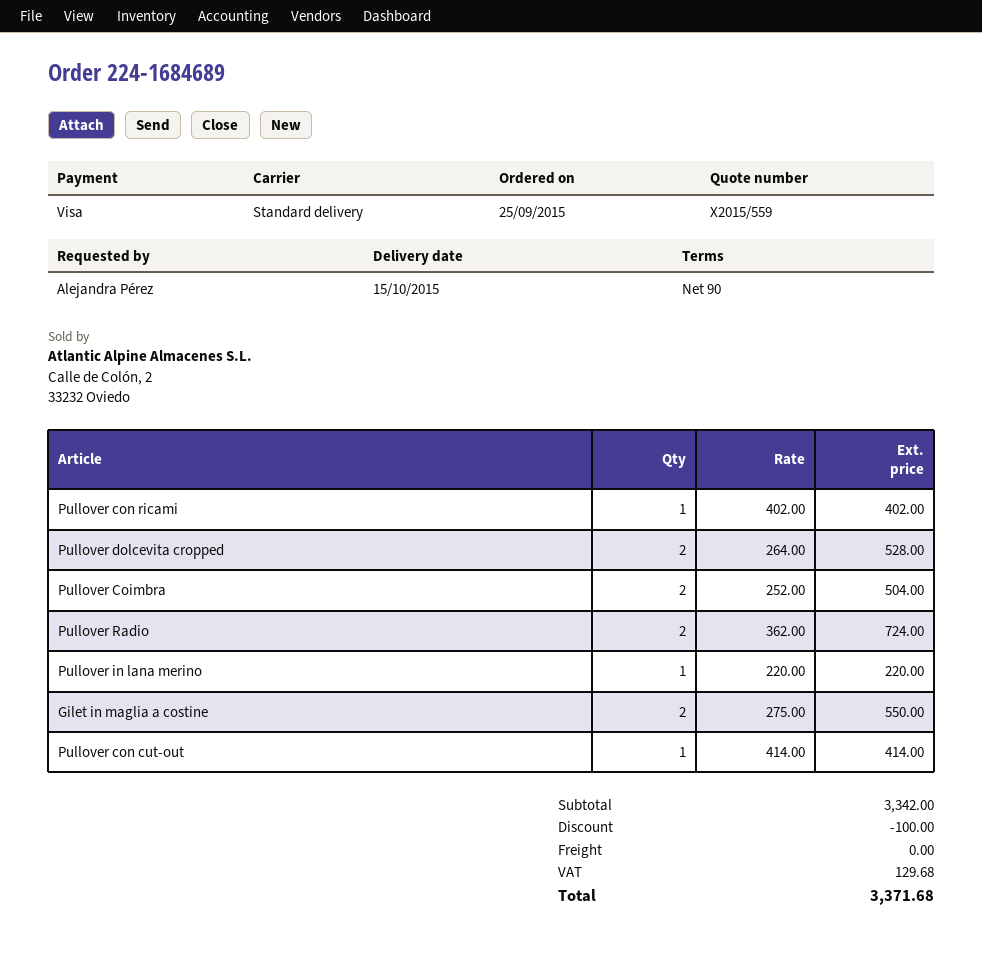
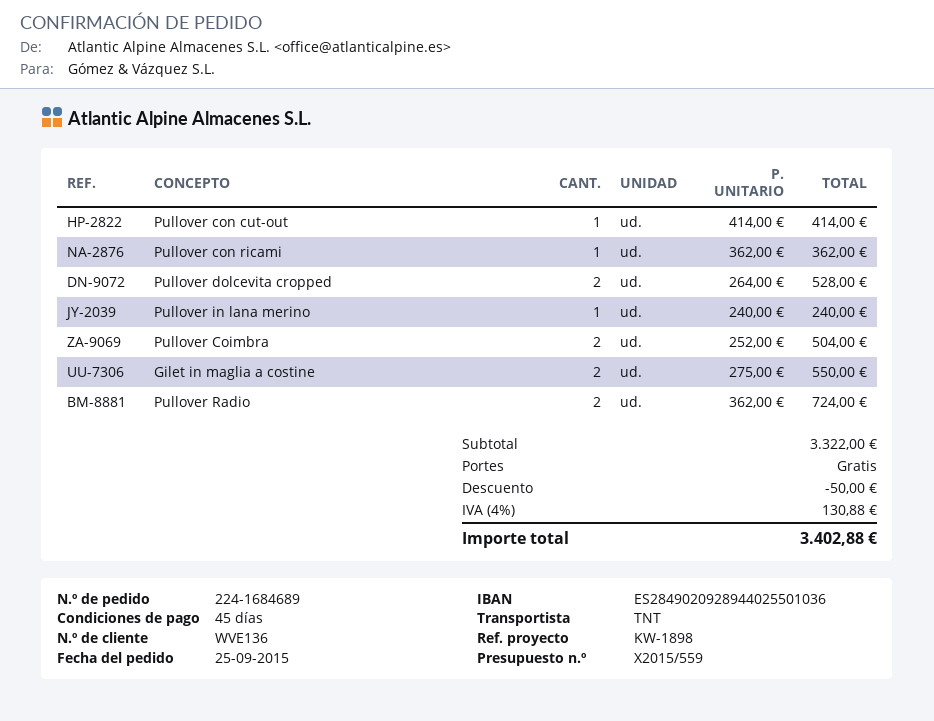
payment terms: 90 days -> 45 days
shipping method: standard -> TNT
Pullover con ricami: 1 x 402.00 = 402.00 -> 1 x 362.00 = 362.00
Pullover in lana merino: 1 x 220.00 = 220.00 -> 1 x 240.00 = 240.00
subtotal: 3342.00 -> 3322.00
discount: 100.00 -> 50.00
tax: 129.68 -> 130.88
total: 3371.68 -> 3402.88

